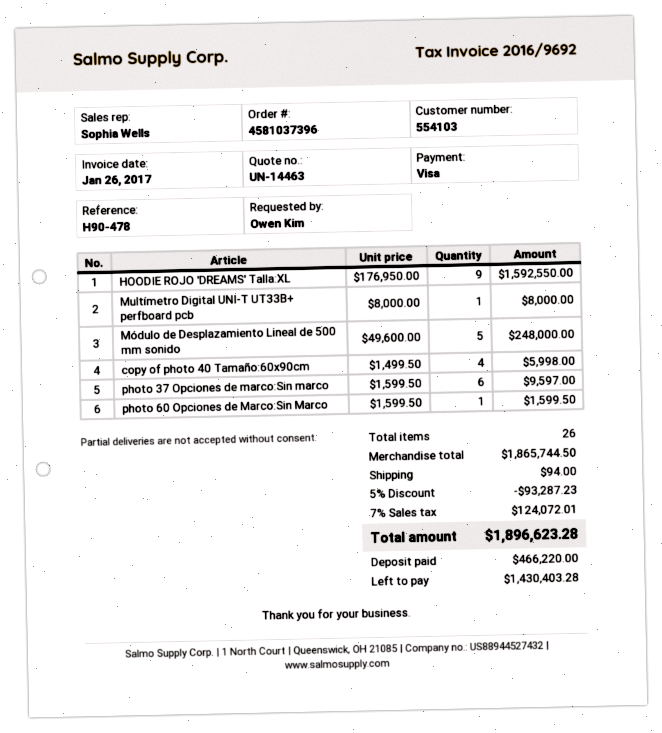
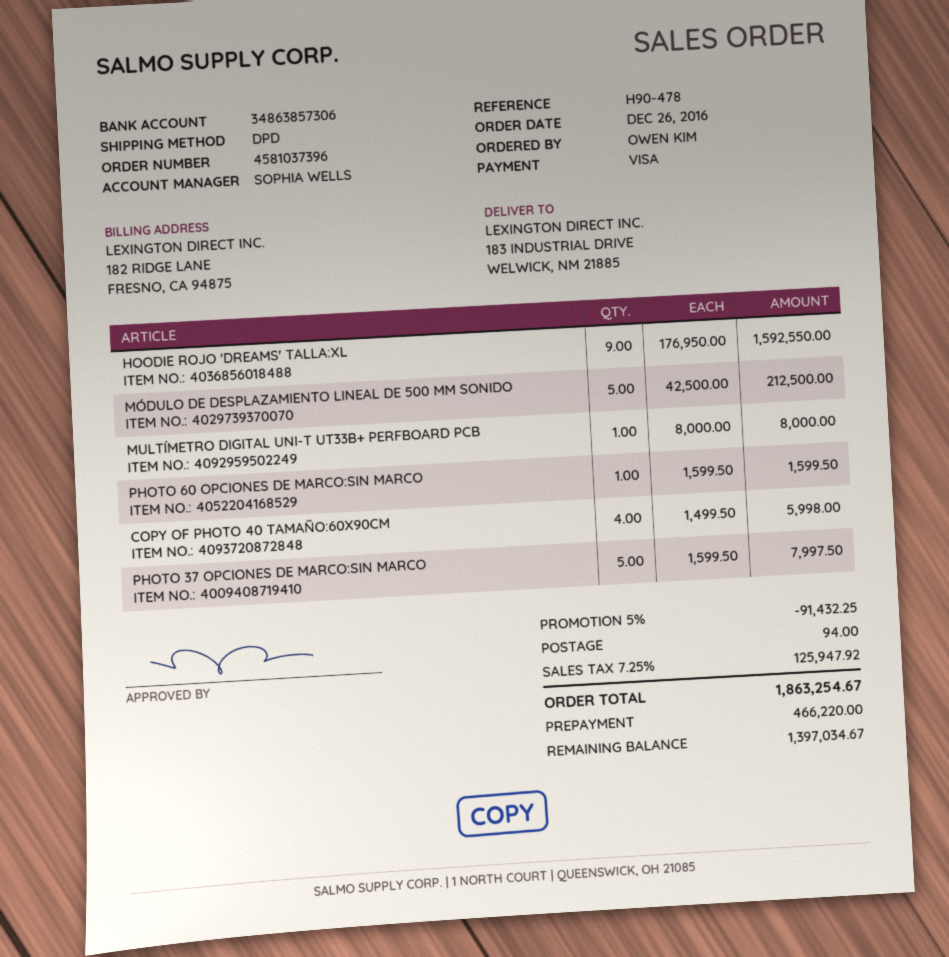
Módulo de Desplazamiento Lineal de 500 mm sonido: 5 x 49600.00 = 248000.00 -> 5 x 42500.00 = 212500.00
photo 37 Opciones de marco:Sin marco: 6 x 1599.50 = 9597.00 -> 5 x 1599.50 = 7997.50
discount: 5% = 93287.23 -> 5% = 91432.25
tax: 7% = 124072.01 -> 7.25% = 125947.92
total: 1896623.28 -> 1863254.67
balance: 1430403.28 -> 1397034.67

